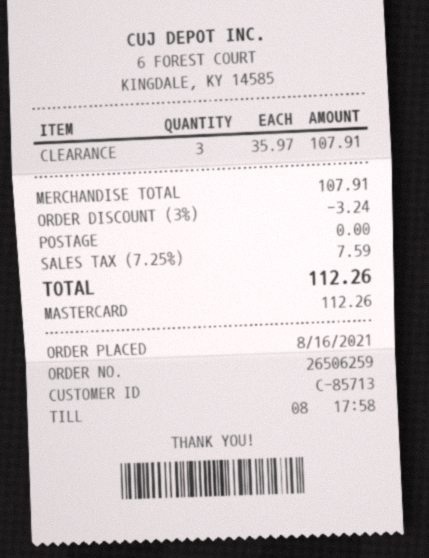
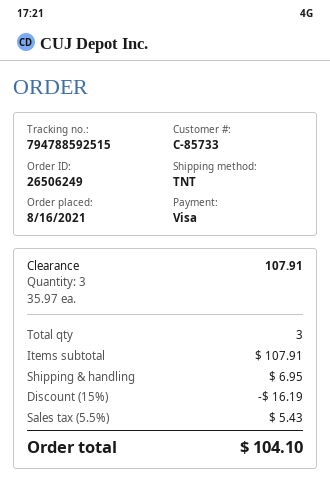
order number: 26506259 -> 26506249
customer number: C-85713 -> C-85733
payment method: Mastercard -> Visa
discount: 3% = 3.24 -> 15% = 16.19
shipping: 0.00 -> 6.95
tax: 7.25% = 7.59 -> 5.5% = 5.43
total: 112.26 -> 104.10

